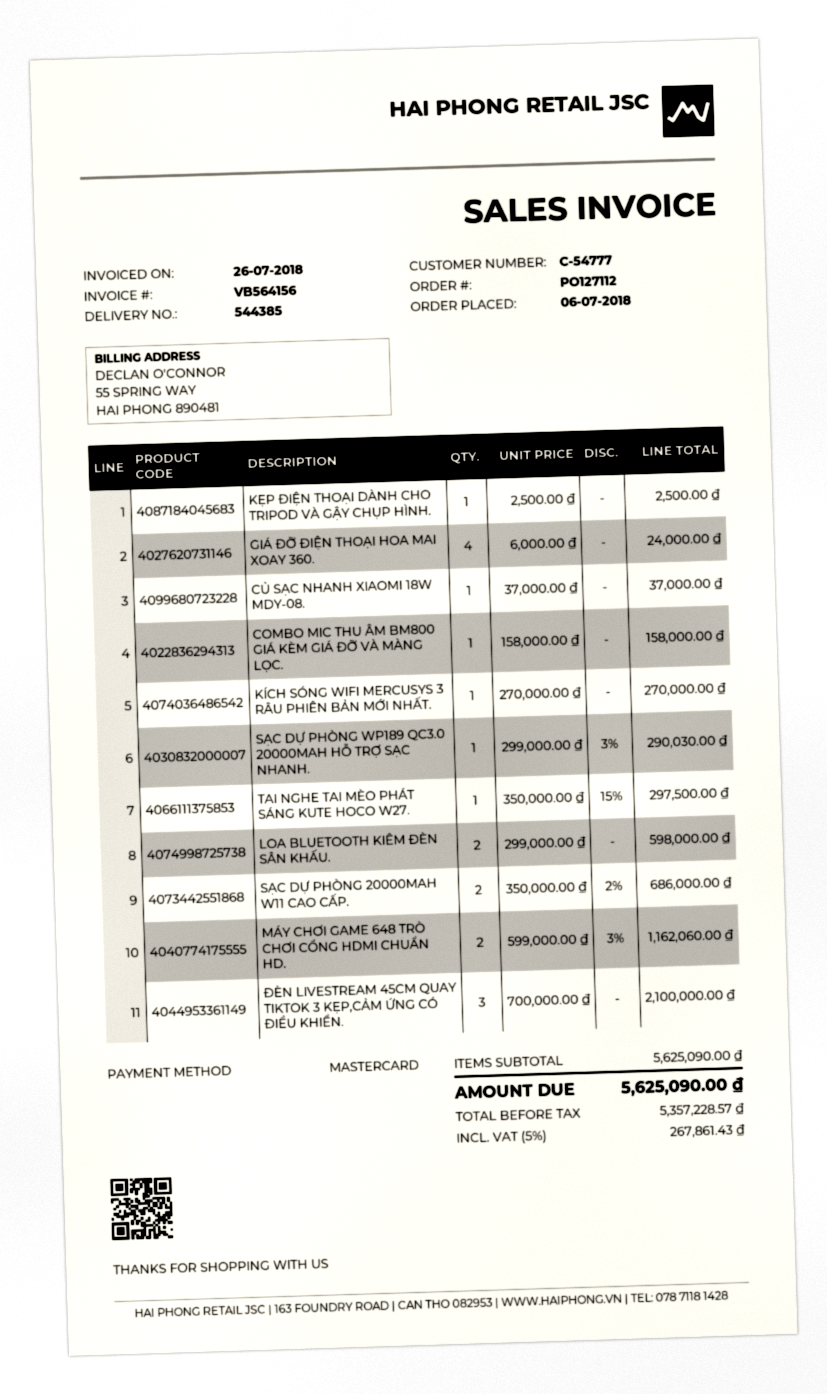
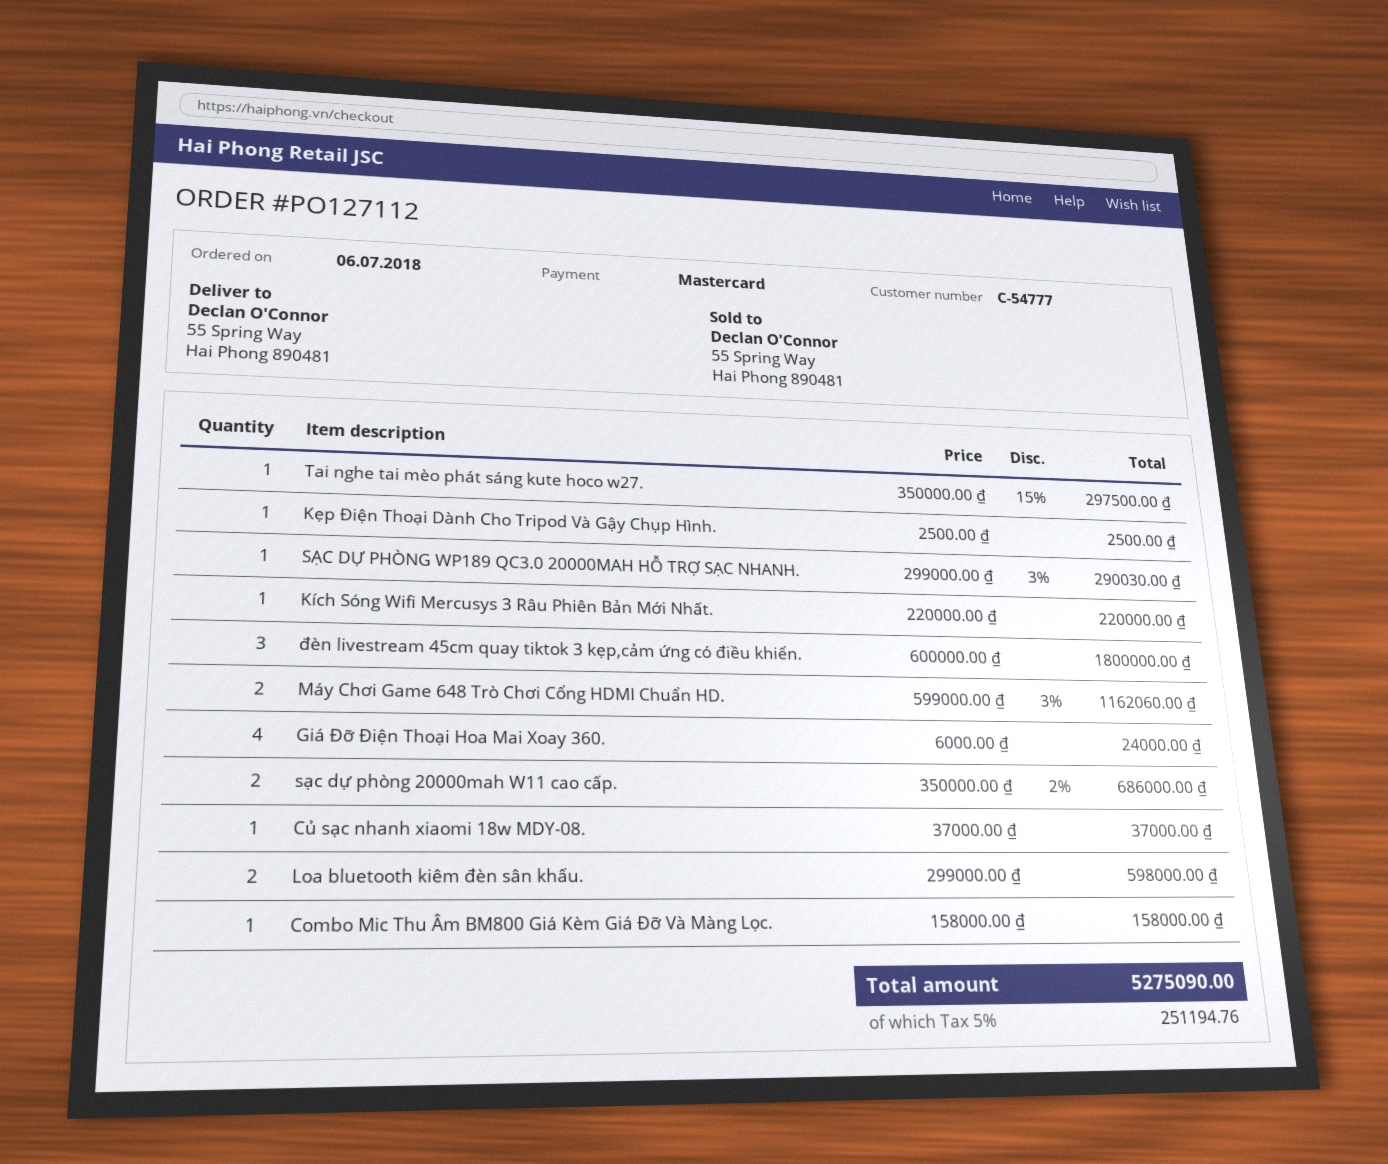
KÍCH SÓNG WIFI MERCUSYS 3 RÂU PHIÊN BẢN MỚI NHẤT.: 1 x 270000.00 = 270000.00 -> 1 x 220000.00 = 220000.00
ĐÈN LIVESTREAM 45CM QUAY TIKTOK 3 KẸP,CẢM ỨNG CÓ ĐIỀU KHIỂN.: 3 x 700000.00 = 2100000.00 -> 3 x 600000.00 = 1800000.00
tax: 5% = 267861.43 -> 5% = 251194.76
total: 5625090.00 -> 5275090.00

